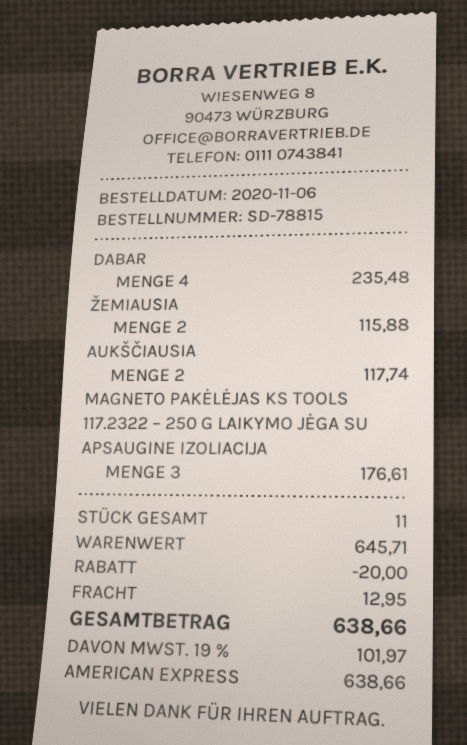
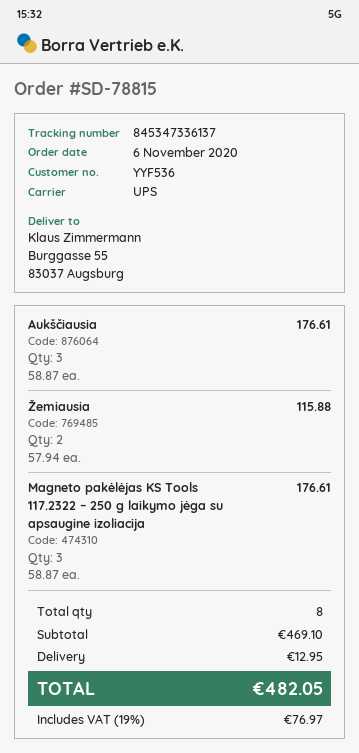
DABAR: 4 for 235.48 -> none
AUKŠČIAUSIA: 2 for 117.74 -> 3 for 176.61
total quantity: 11 -> 8
subtotal: 645.71 -> 469.10
discount: 20.00 -> none
tax: 19% = 101.97 -> 19% = 76.97
total: 638.66 -> 482.05

